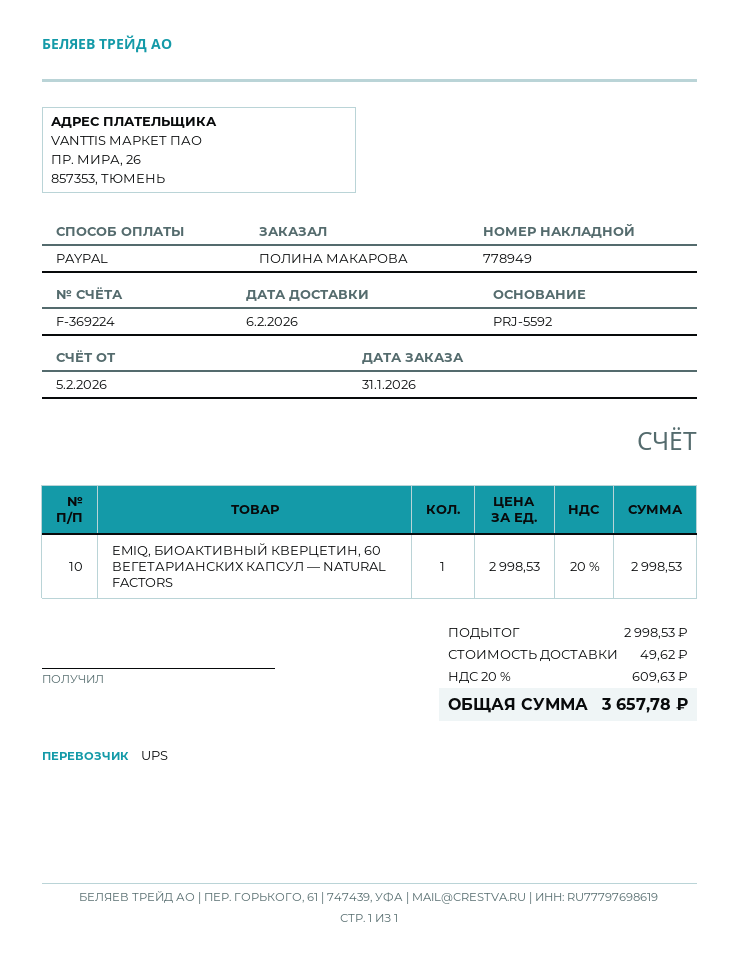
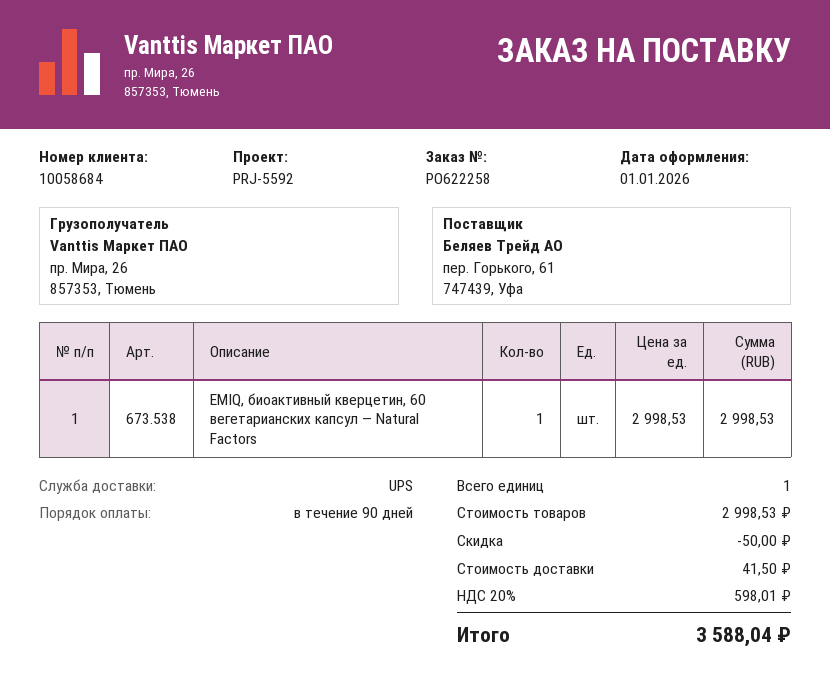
order date: 2026-01-31 -> 2026-01-01
discount: none -> 50.00
shipping: 49.62 -> 41.50
tax: 20% = 609.63 -> 20% = 598.01
total: 3657.78 -> 3588.04

